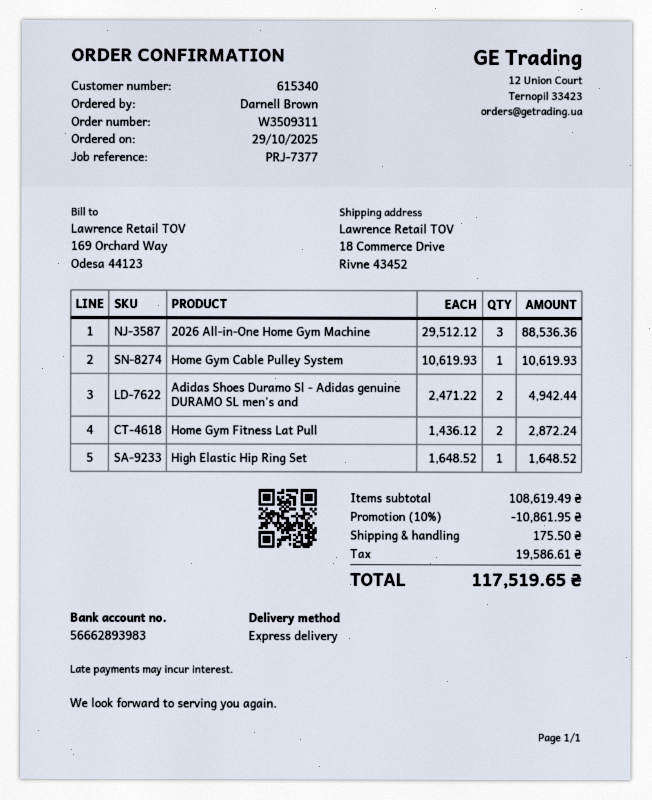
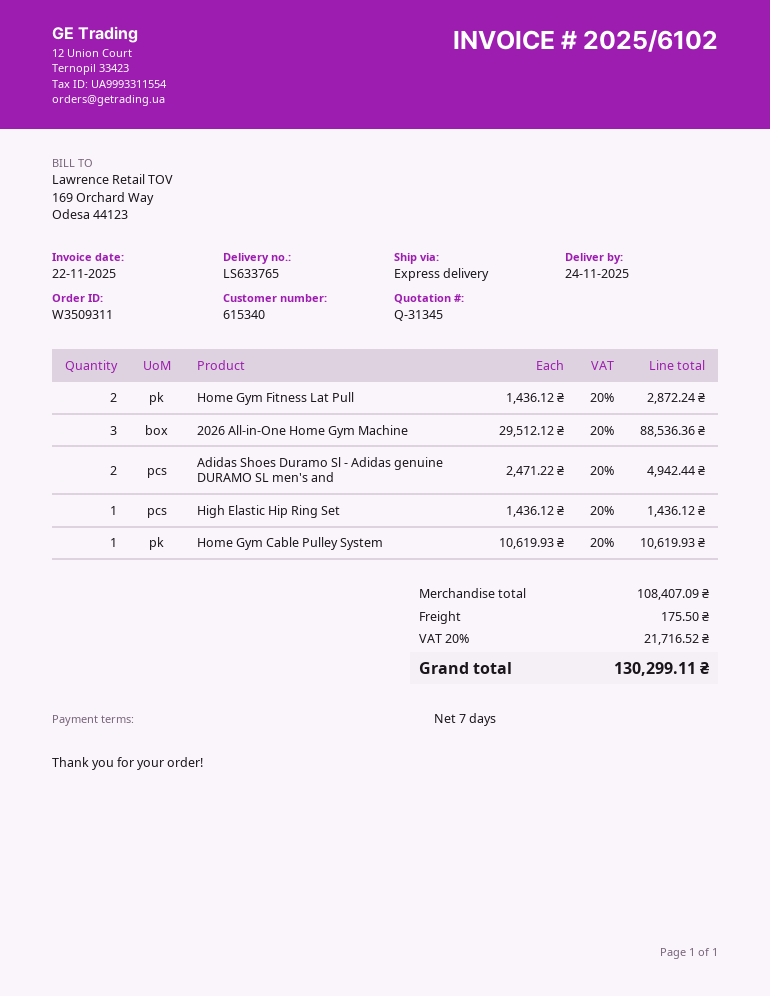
High Elastic Hip Ring Set: 1 x 1648.52 = 1648.52 -> 1 x 1436.12 = 1436.12
subtotal: 108619.49 -> 108407.09
discount: 10% = 10861.95 -> none
tax: 19586.61 -> 21716.52
total: 117519.65 -> 130299.11

